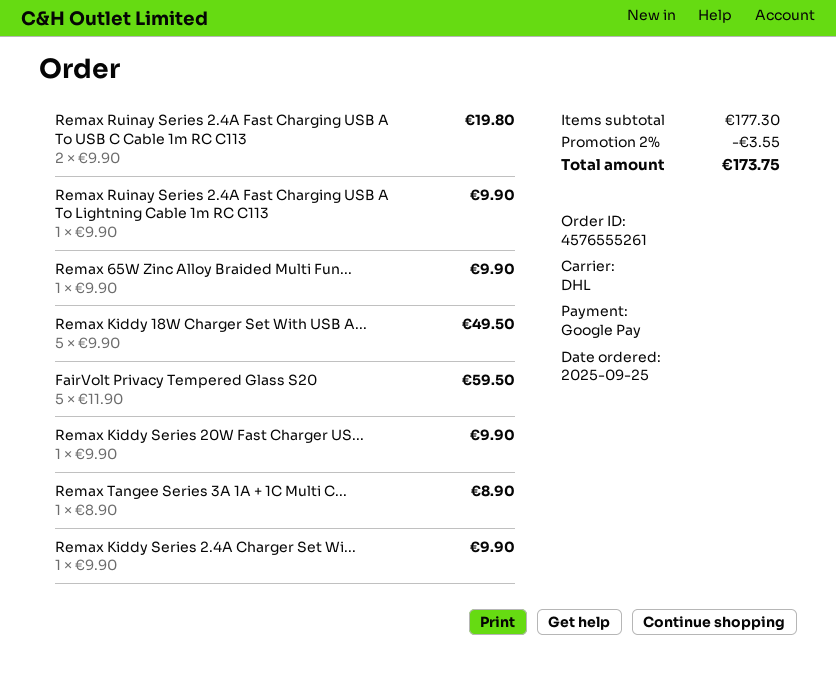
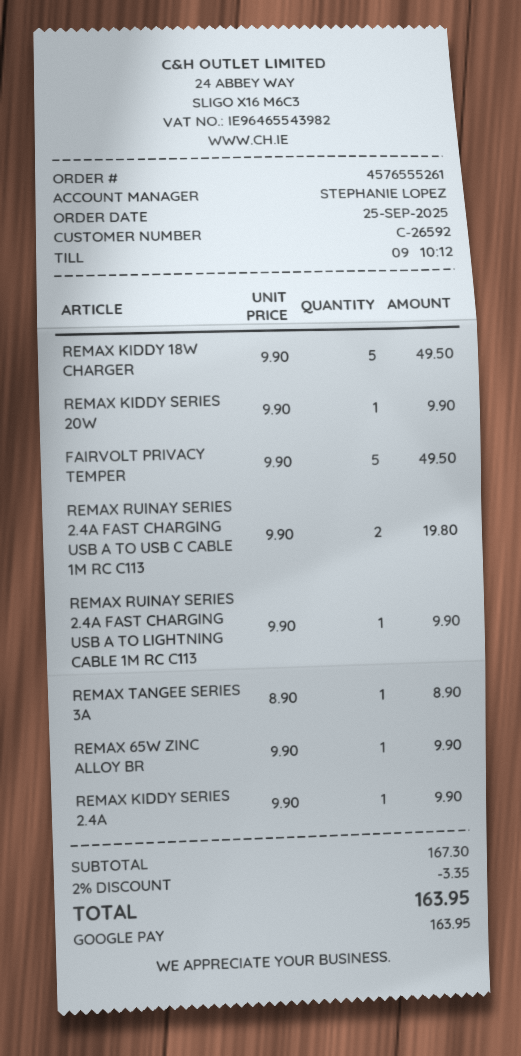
FairVolt Privacy Tempered Glass S20: 5 x 11.90 = 59.50 -> 5 x 9.90 = 49.50
subtotal: 177.30 -> 167.30
discount: 2% = 3.55 -> 2% = 3.35
total: 173.75 -> 163.95

